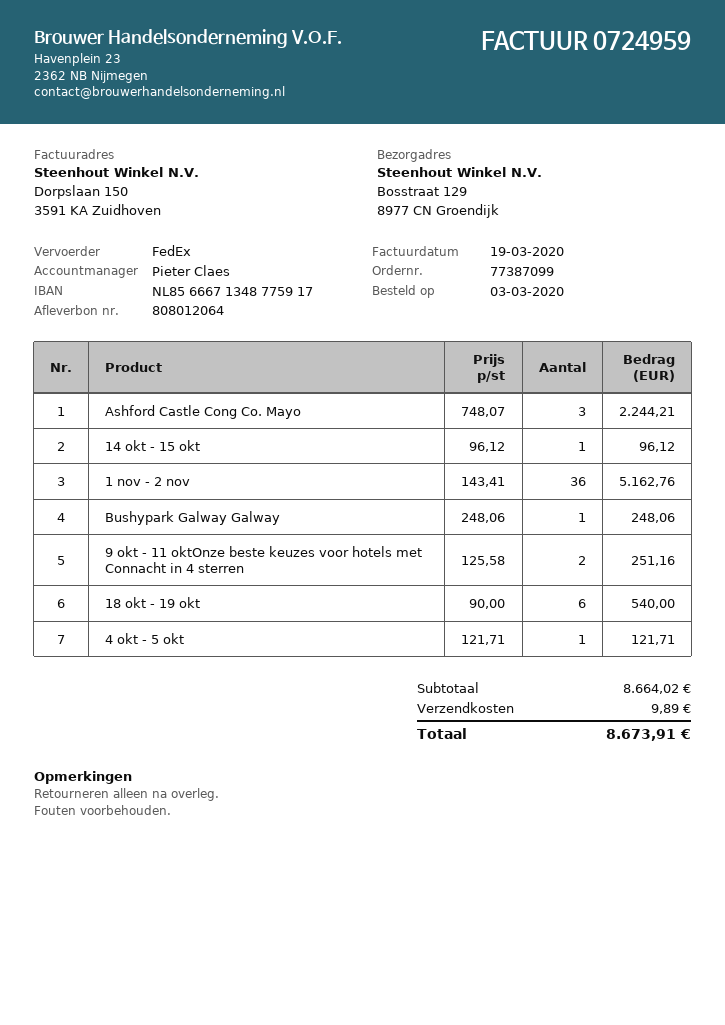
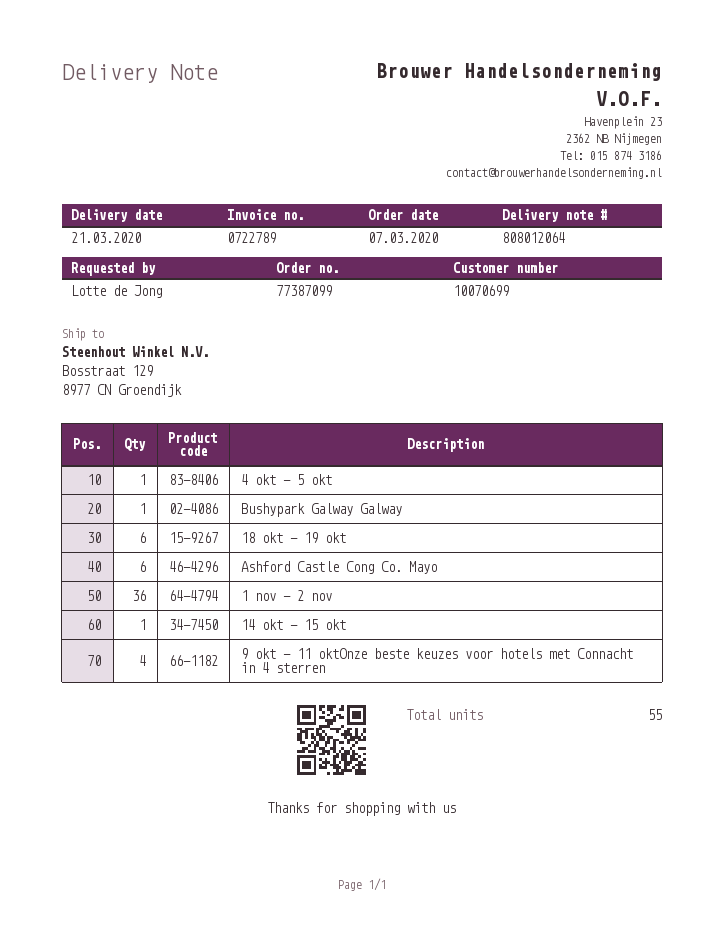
order date: 2020-03-03 -> 2020-03-07
invoice number: 0724959 -> 0722789
Ashford Castle Cong Co. Mayo: 3 -> 6
9 okt - 11 oktOnze beste keuzes voor hotels met Connacht in 4 sterren: 2 -> 4

